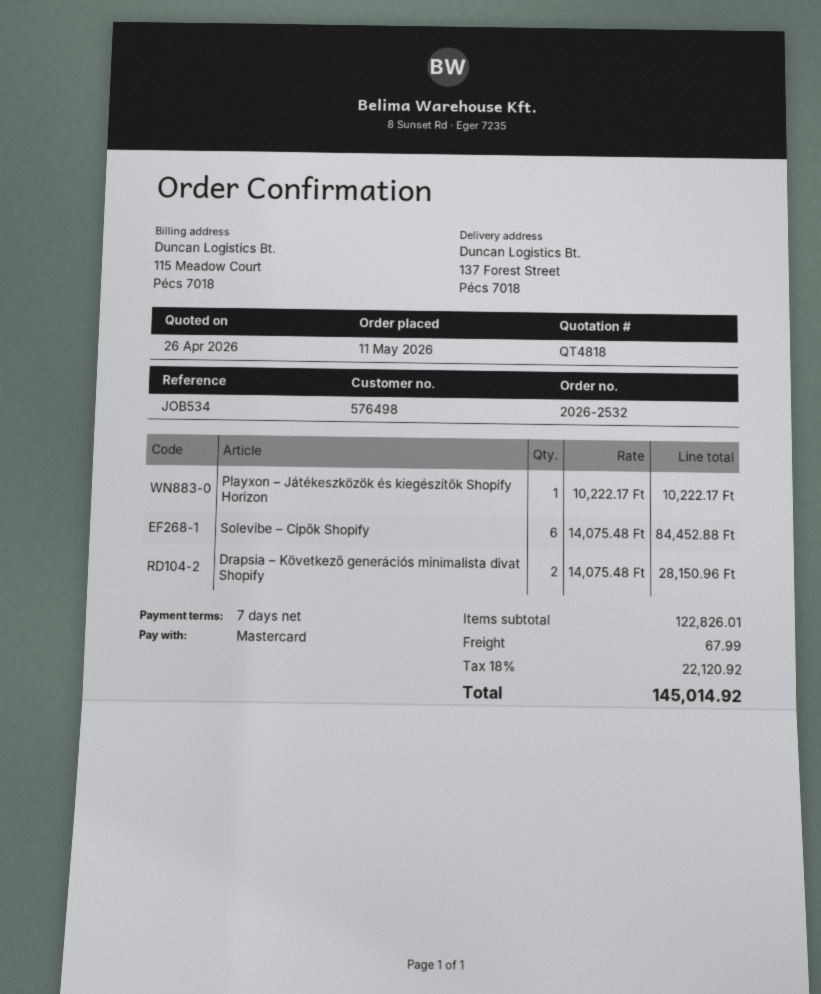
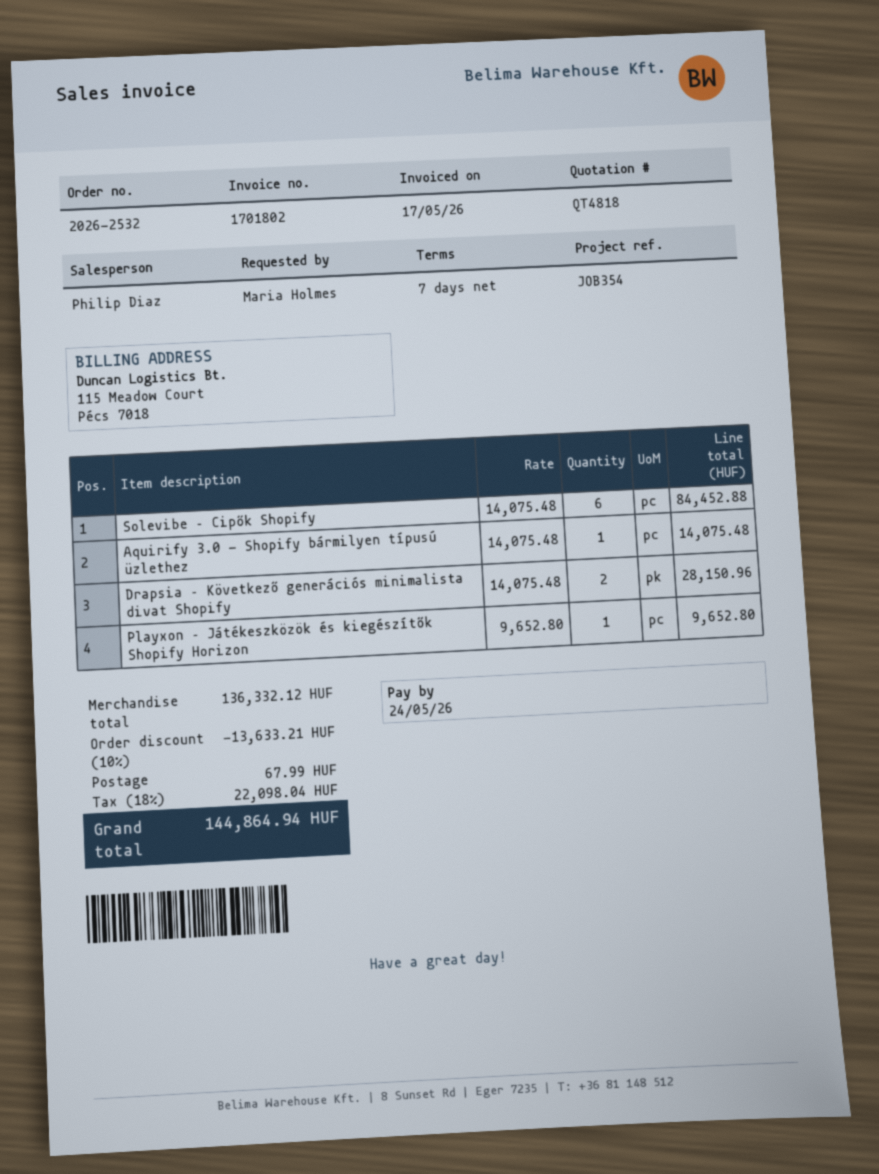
reference: JOB534 -> JOB354
Playxon – Játékeszközök és kiegészítők Shopify Horizon: 1 x 10222.17 = 10222.17 -> 1 x 9652.80 = 9652.80
Aquirify 3.0 - Shopify bármilyen típusú üzlethez: none -> 1 x 14075.48 = 14075.48
subtotal: 122826.01 -> 136332.12
discount: none -> 10% = 13633.21
tax: 18% = 22120.92 -> 18% = 22098.04
total: 145014.92 -> 144864.94

